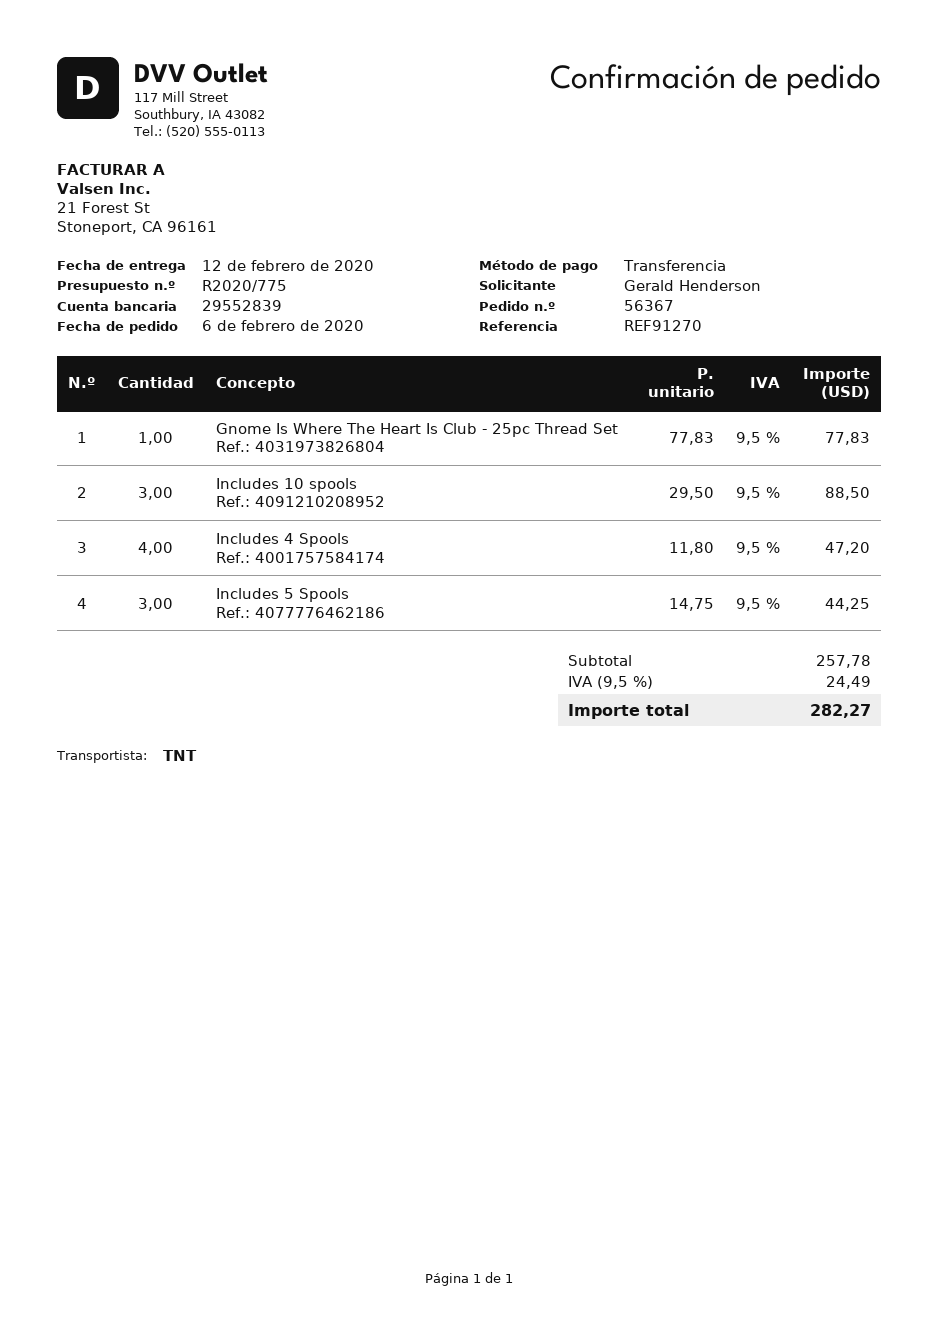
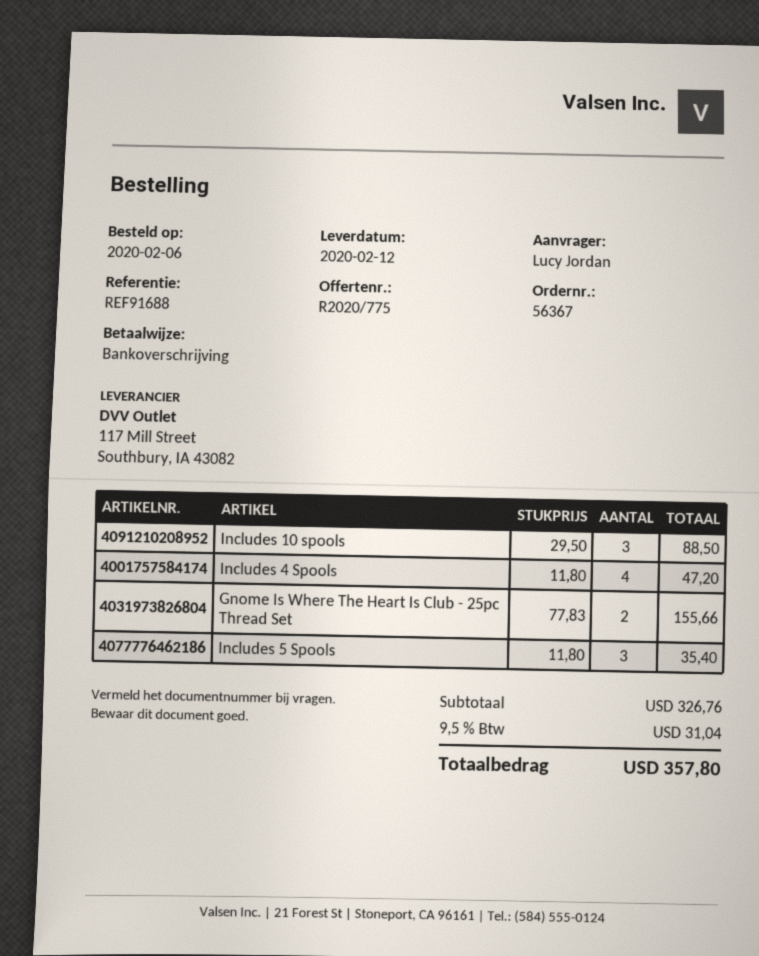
reference: REF91270 -> REF91688
ordered by: Gerald Henderson -> Lucy Jordan
Gnome Is Where The Heart Is Club - 25pc Thread Set: 1 x 77.83 = 77.83 -> 2 x 77.83 = 155.66
Includes 5 Spools: 3 x 14.75 = 44.25 -> 3 x 11.80 = 35.40
subtotal: 257.78 -> 326.76
tax: 9.5% = 24.49 -> 9.5% = 31.04
total: 282.27 -> 357.80

